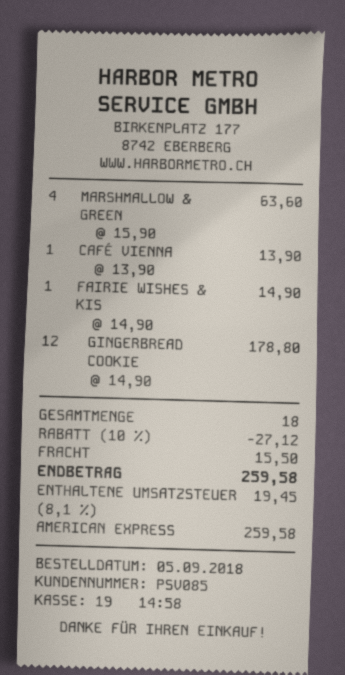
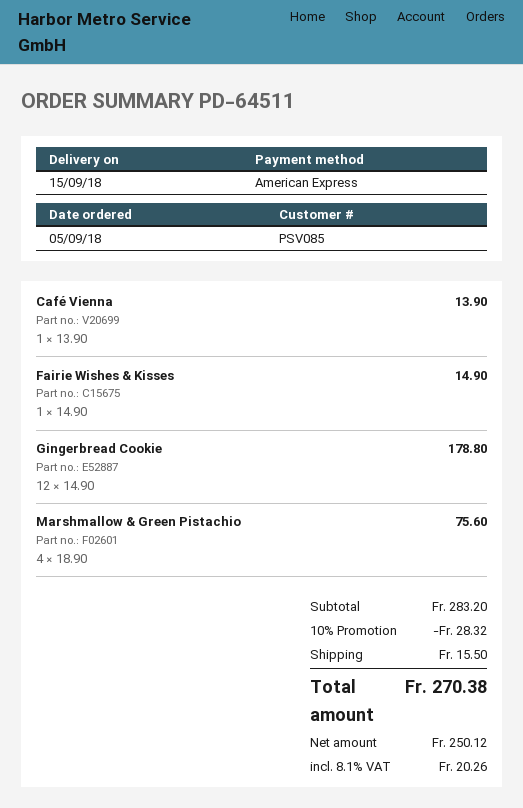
MARSHMALLOW & GREEN: 4 x 15.90 = 63.60 -> 4 x 18.90 = 75.60
discount: 10% = 27.12 -> 10% = 28.32
tax: 8.1% = 19.45 -> 8.1% = 20.26
total: 259.58 -> 270.38

